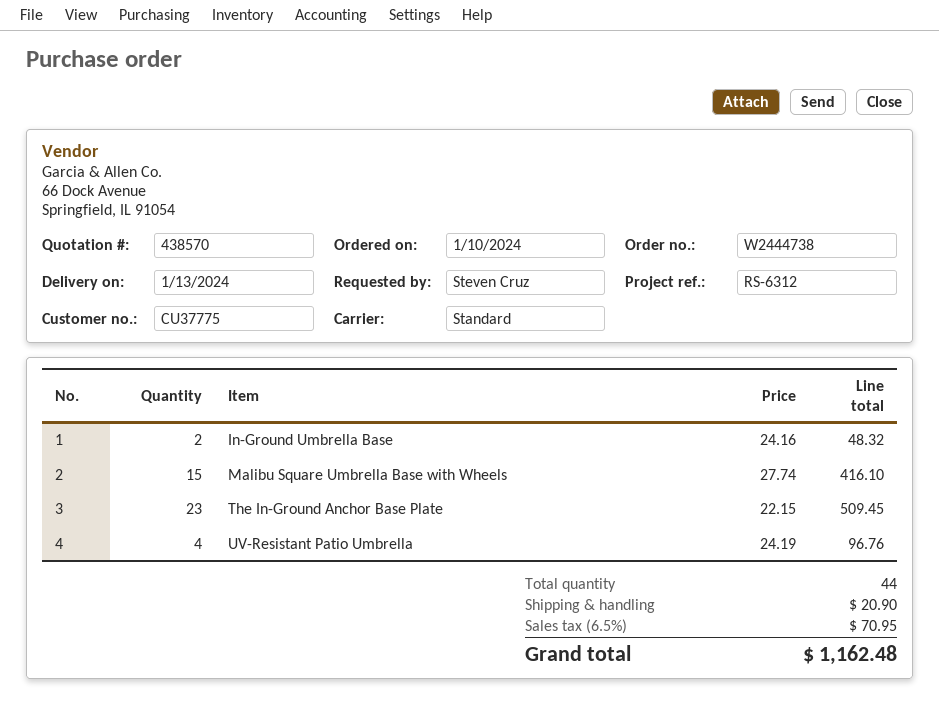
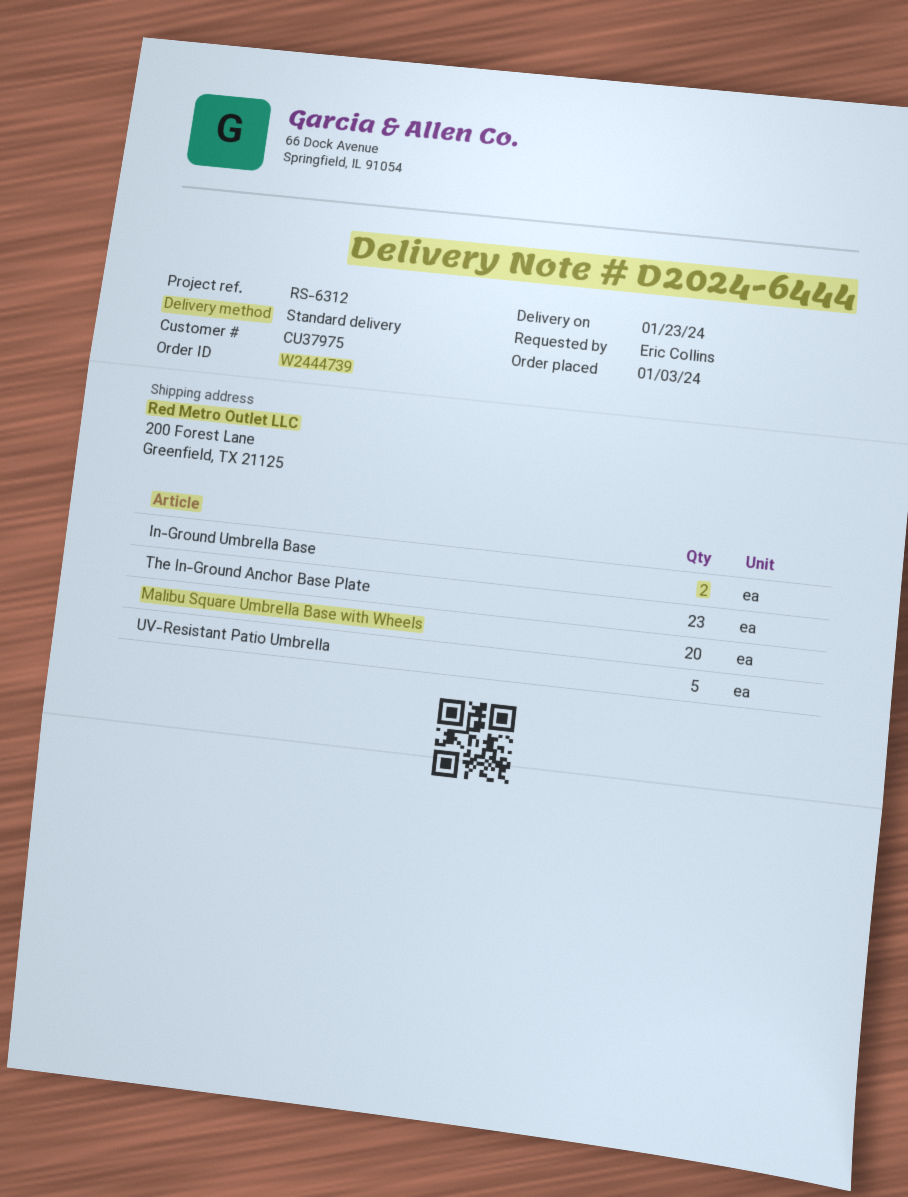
order number: W2444738 -> W2444739
order date: 2024-01-10 -> 2024-01-03
delivery date: 2024-01-13 -> 2024-01-23
customer number: CU37775 -> CU37975
ordered by: Steven Cruz -> Eric Collins
Malibu Square Umbrella Base with Wheels: 15 -> 20
UV-Resistant Patio Umbrella: 4 -> 5

